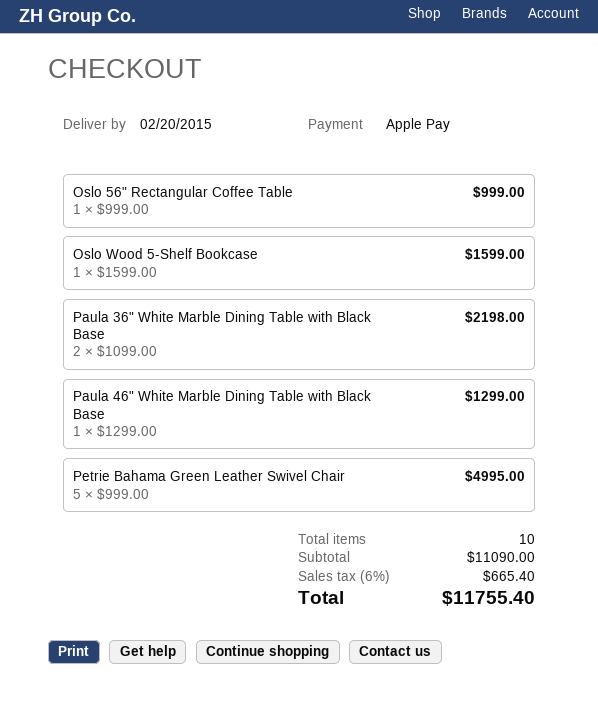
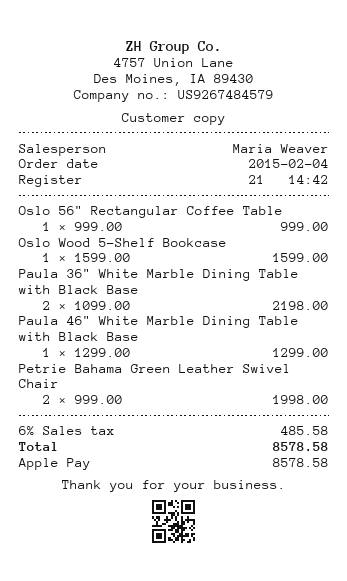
Petrie Bahama Green Leather Swivel Chair: 5 x 999.00 = 4995.00 -> 2 x 999.00 = 1998.00
tax: 6% = 665.40 -> 6% = 485.58
total: 11755.40 -> 8578.58

